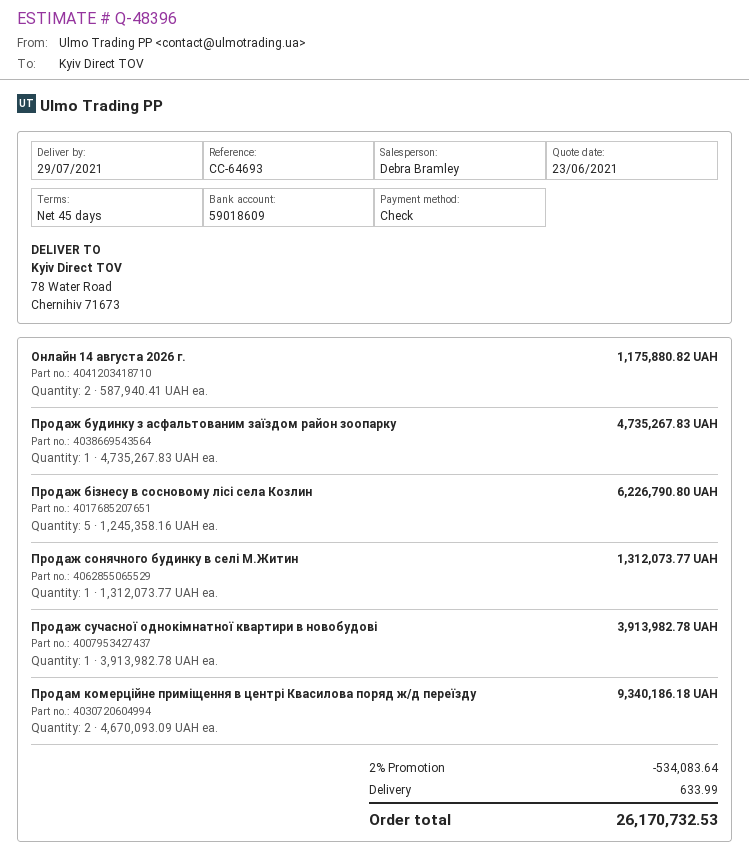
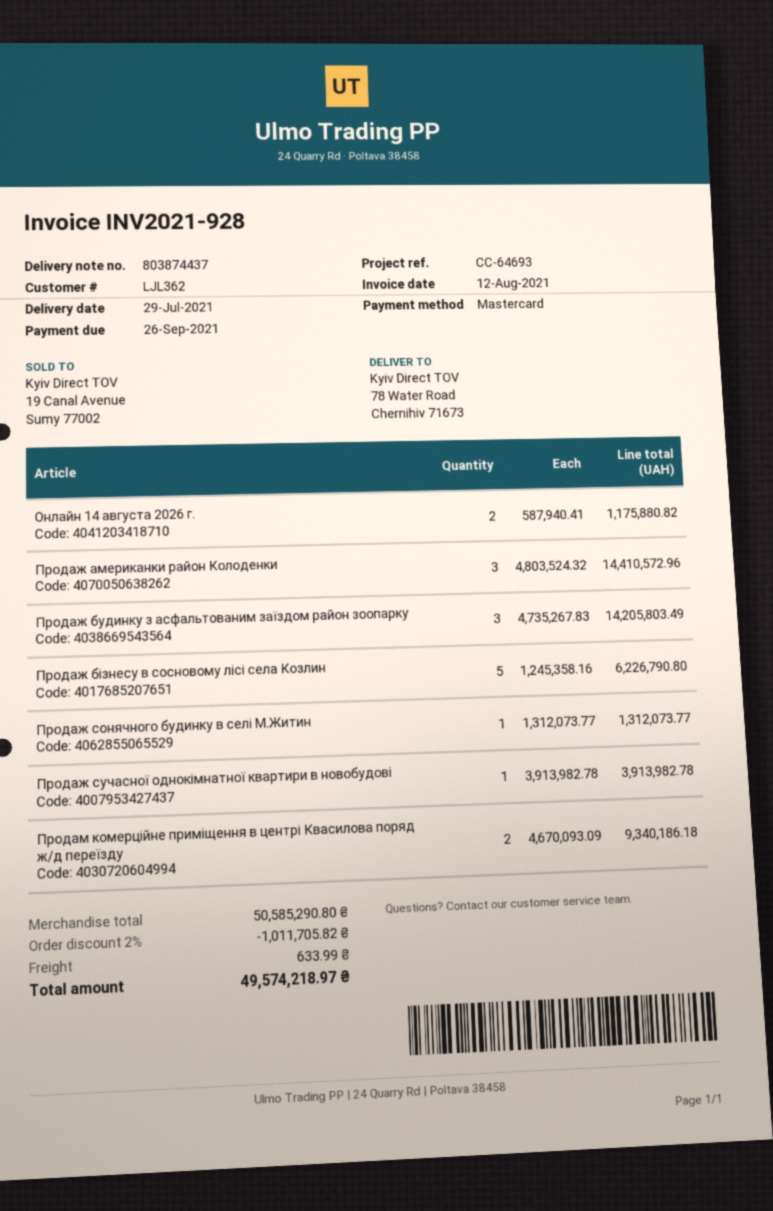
payment method: cheque -> Mastercard
Продаж будинку з асфальтованим заїздом район зоопарку: 1 x 4735267.83 = 4735267.83 -> 3 x 4735267.83 = 14205803.49
Продаж американки район Колоденки: none -> 3 x 4803524.32 = 14410572.96
discount: 2% = 534083.64 -> 2% = 1011705.82
total: 26170732.53 -> 49574218.97

